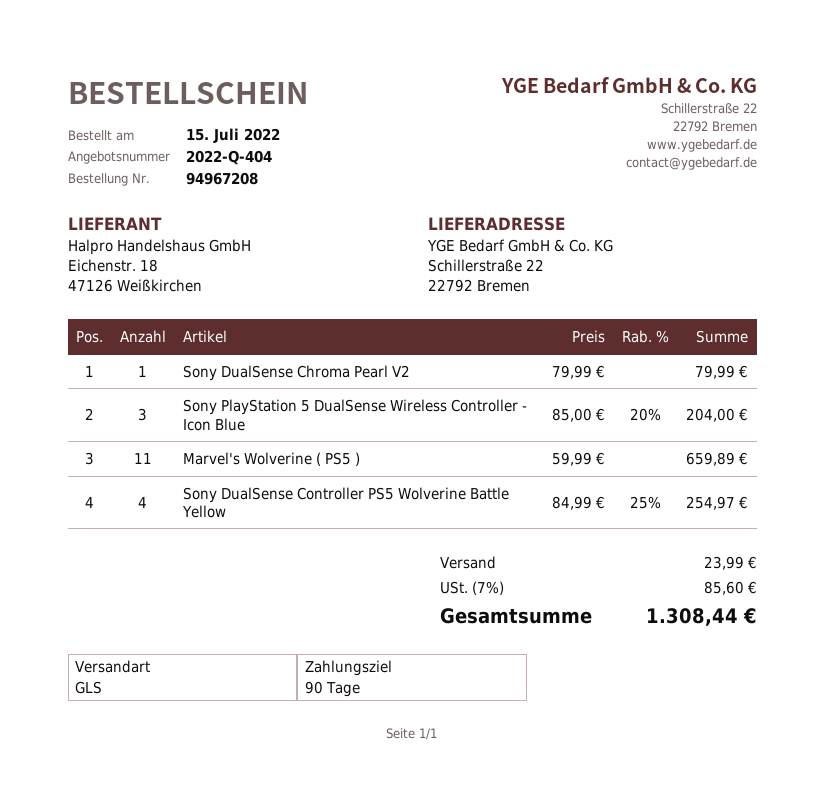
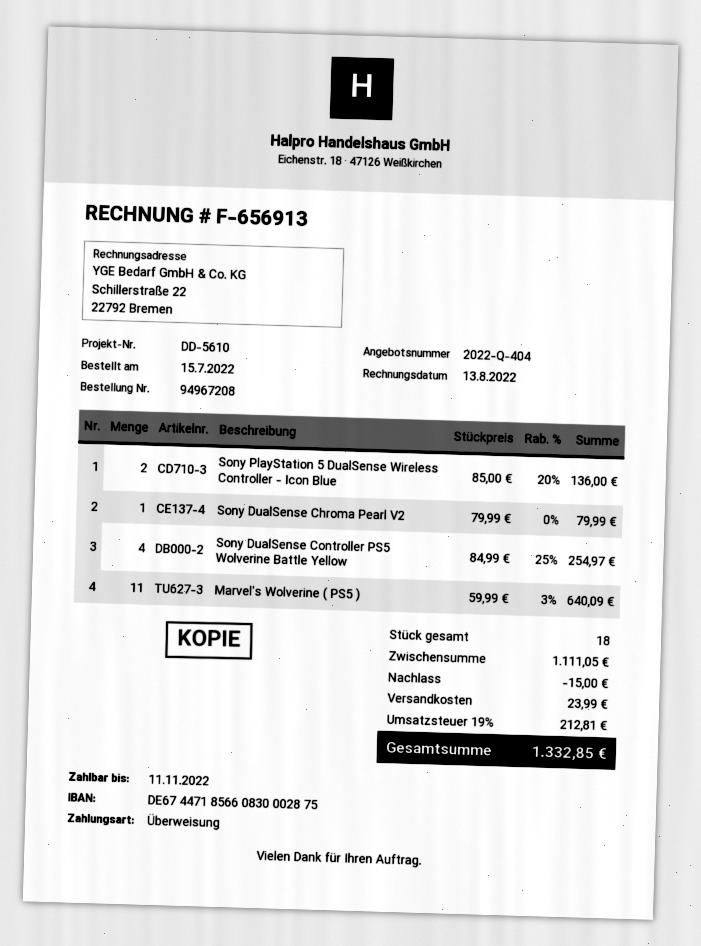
Sony PlayStation 5 DualSense Wireless Controller - Icon Blue: 3 x 85.00 - 20% = 204.00 -> 2 x 85.00 - 20% = 136.00
Marvel's Wolverine ( PS5 ): 11 x 59.99 = 659.89 -> 11 x 59.99 - 3% = 640.09
discount: none -> 15.00
tax: 7% = 85.60 -> 19% = 212.81
total: 1308.44 -> 1332.85

